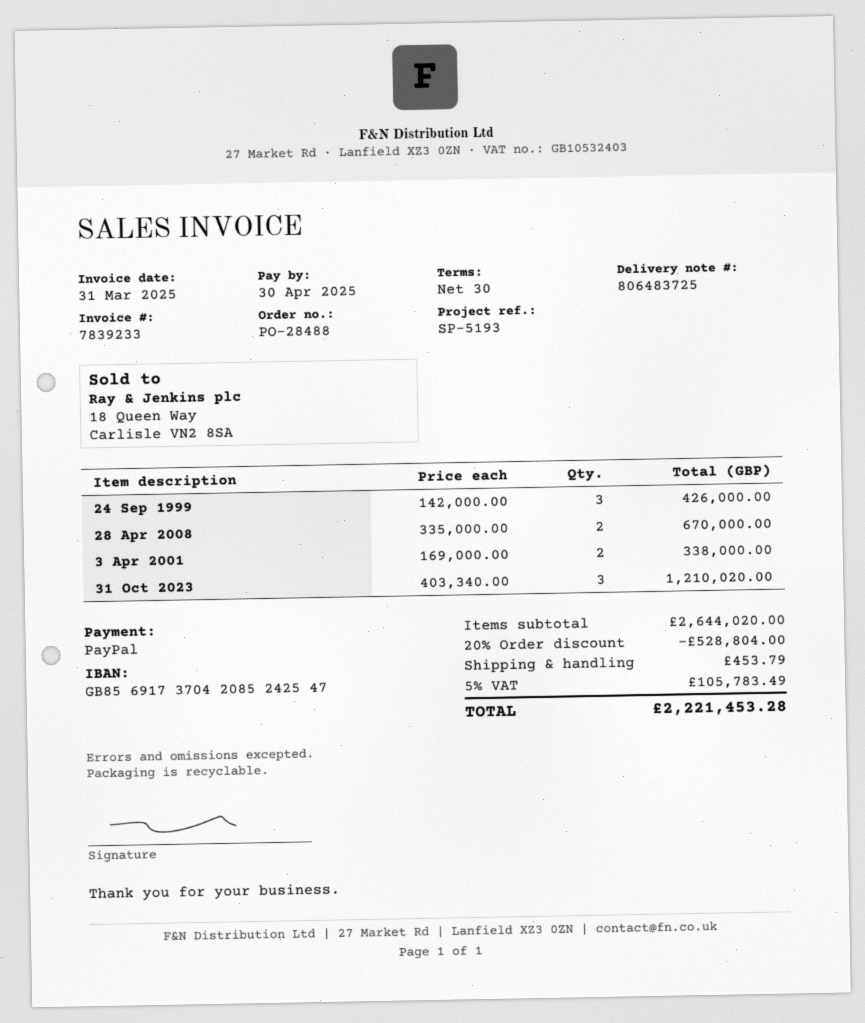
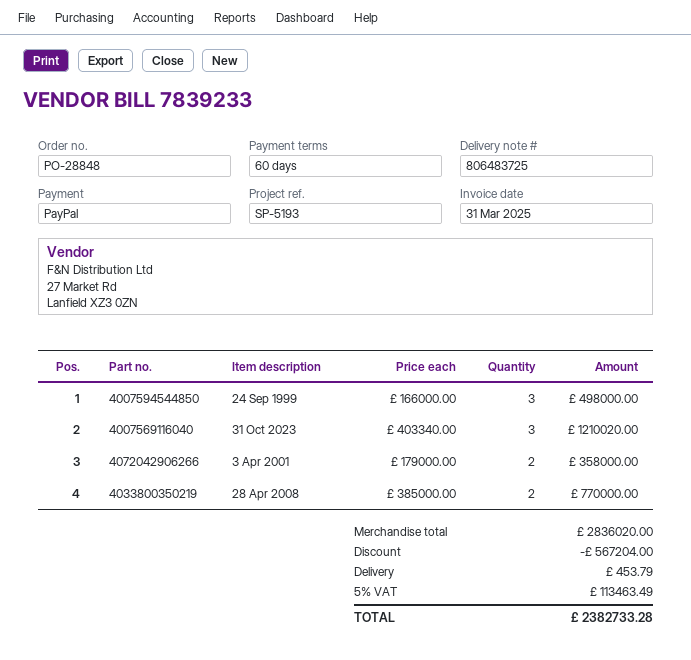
order number: PO-28488 -> PO-28848
payment terms: 30 days -> 60 days
24 Sep 1999: 3 x 142000.00 = 426000.00 -> 3 x 166000.00 = 498000.00
28 Apr 2008: 2 x 335000.00 = 670000.00 -> 2 x 385000.00 = 770000.00
3 Apr 2001: 2 x 169000.00 = 338000.00 -> 2 x 179000.00 = 358000.00
subtotal: 2644020.00 -> 2836020.00
discount: 528804.00 -> 567204.00
tax: 5% = 105783.49 -> 5% = 113463.49
total: 2221453.28 -> 2382733.28

